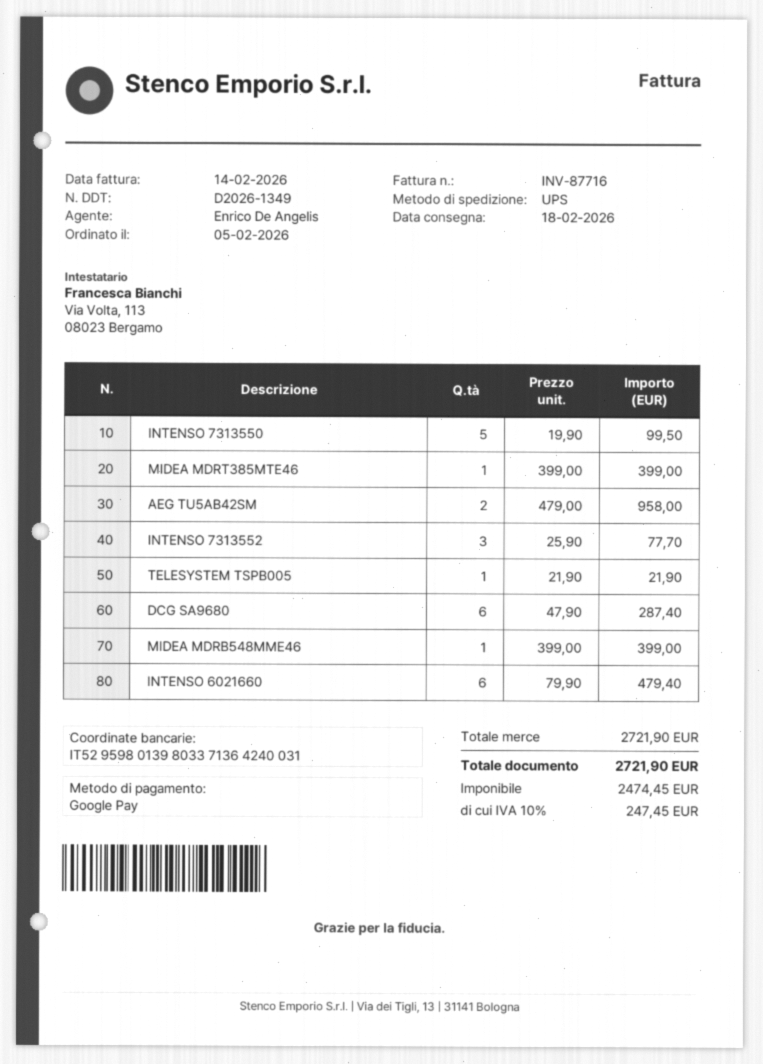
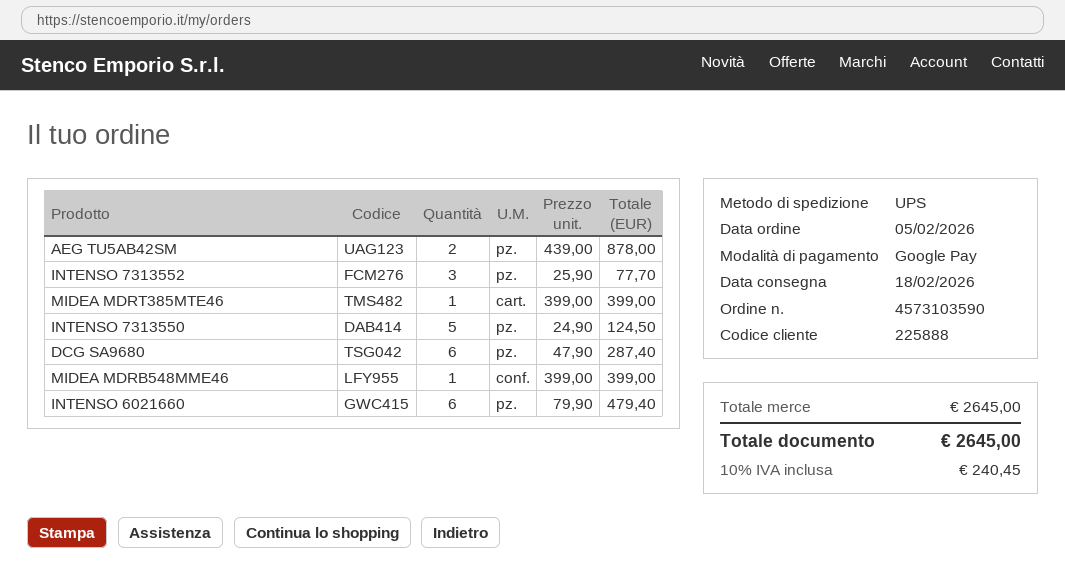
INTENSO 7313550: 5 x 19.90 = 99.50 -> 5 x 24.90 = 124.50
AEG TU5AB42SM: 2 x 479.00 = 958.00 -> 2 x 439.00 = 878.00
TELESYSTEM TSPB005: 1 x 21.90 = 21.90 -> none
subtotal: 2721.90 -> 2645.00
tax: 10% = 247.45 -> 10% = 240.45
total: 2721.90 -> 2645.00

